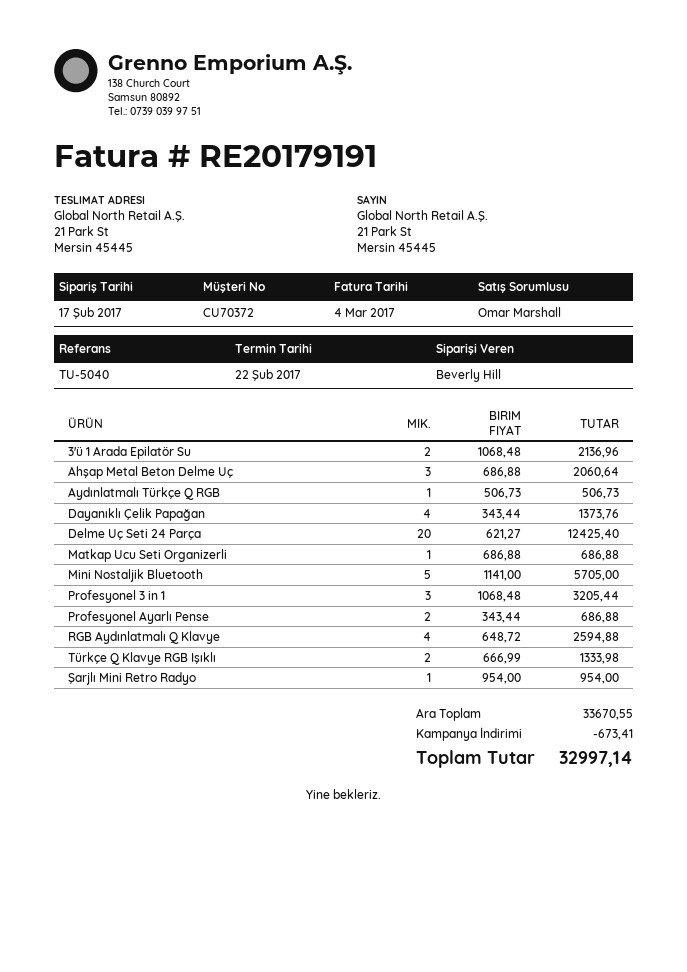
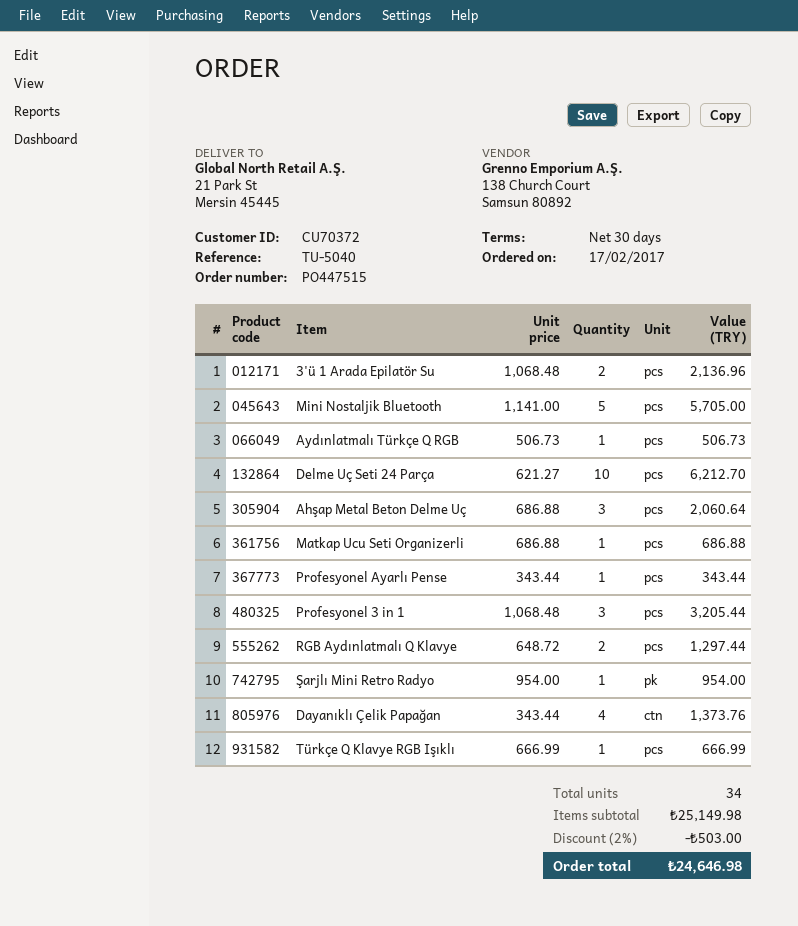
Delme Uç Seti 24 Parça: 20 x 621.27 = 12425.40 -> 10 x 621.27 = 6212.70
Profesyonel Ayarlı Pense: 2 x 343.44 = 686.88 -> 1 x 343.44 = 343.44
RGB Aydınlatmalı Q Klavye: 4 x 648.72 = 2594.88 -> 2 x 648.72 = 1297.44
Türkçe Q Klavye RGB Işıklı: 2 x 666.99 = 1333.98 -> 1 x 666.99 = 666.99
subtotal: 33670.55 -> 25149.98
discount: 673.41 -> 503.00
total: 32997.14 -> 24646.98

